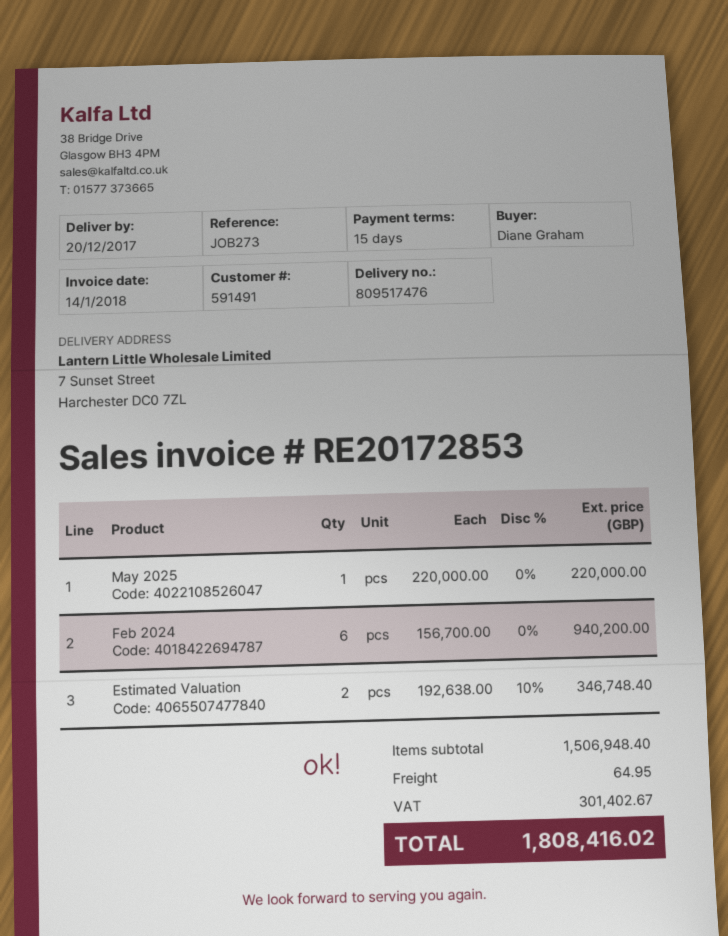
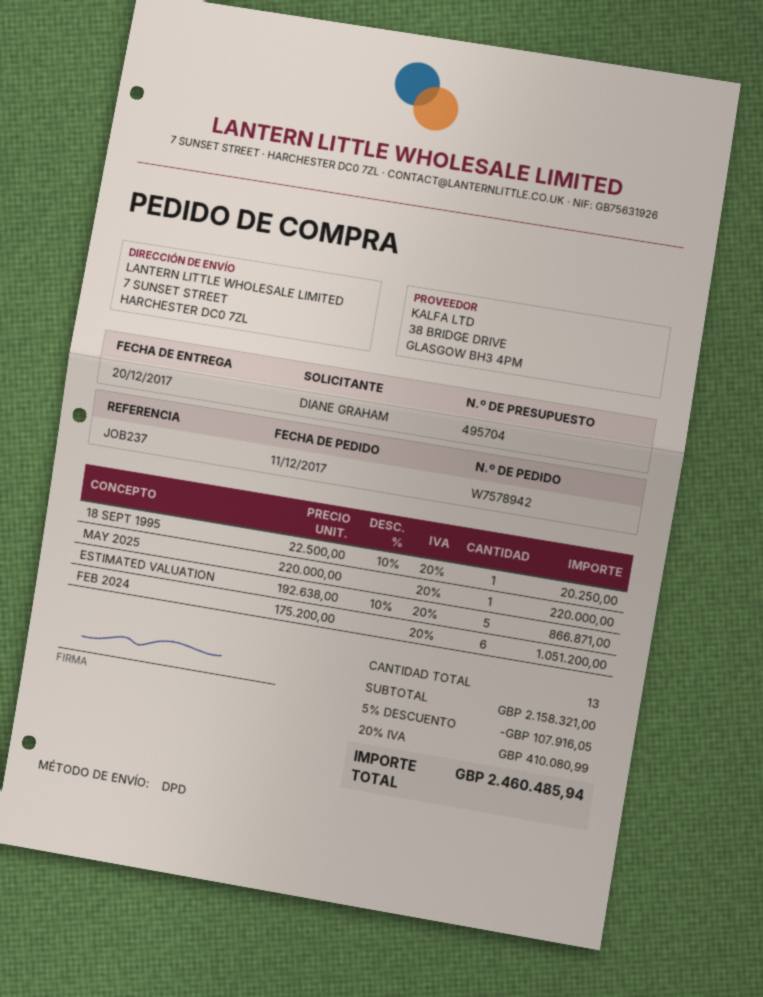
reference: JOB273 -> JOB237
Feb 2024: 6 x 156700.00 = 940200.00 -> 6 x 175200.00 = 1051200.00
Estimated Valuation: 2 x 192638.00 - 10% = 346748.40 -> 5 x 192638.00 - 10% = 866871.00
18 SEPT 1995: none -> 1 x 22500.00 - 10% = 20250.00
subtotal: 1506948.40 -> 2158321.00
discount: none -> 5% = 107916.05
shipping: 64.95 -> none
tax: 301402.67 -> 410080.99
total: 1808416.02 -> 2460485.94

